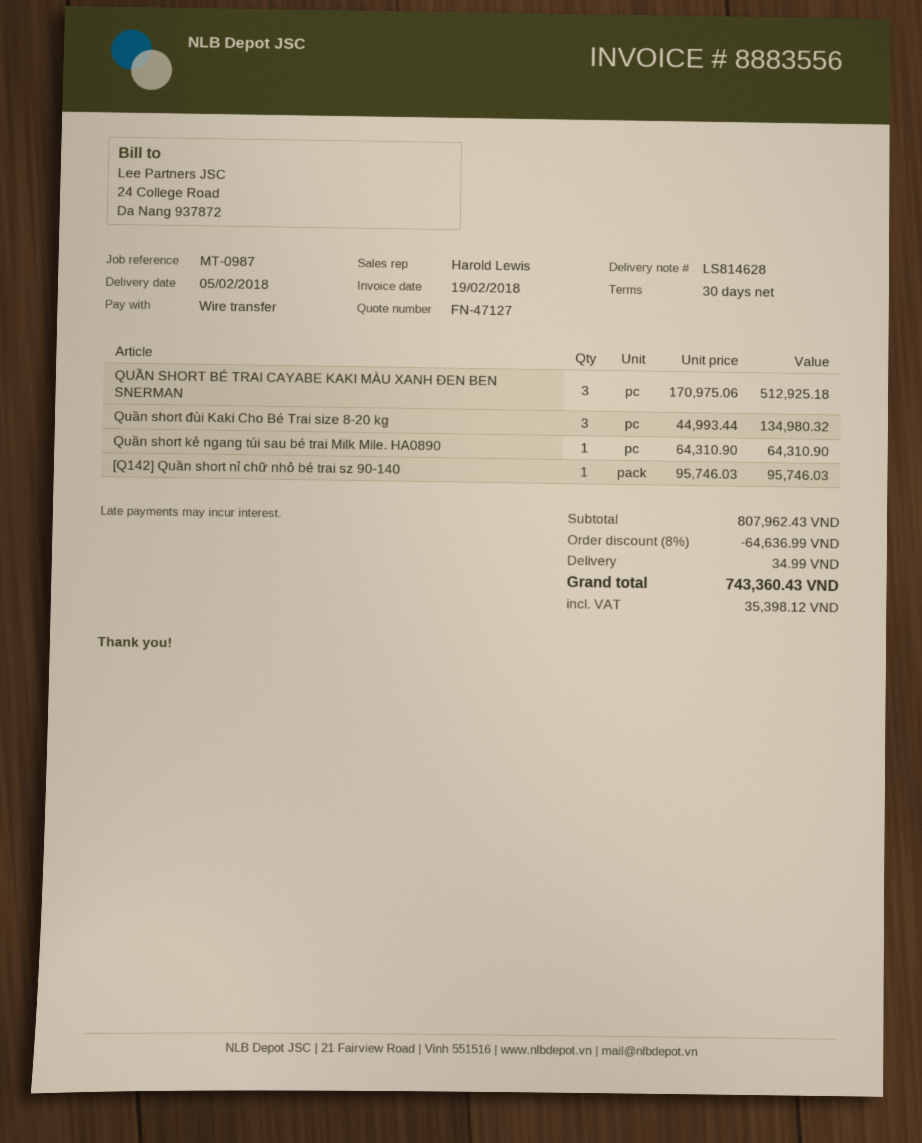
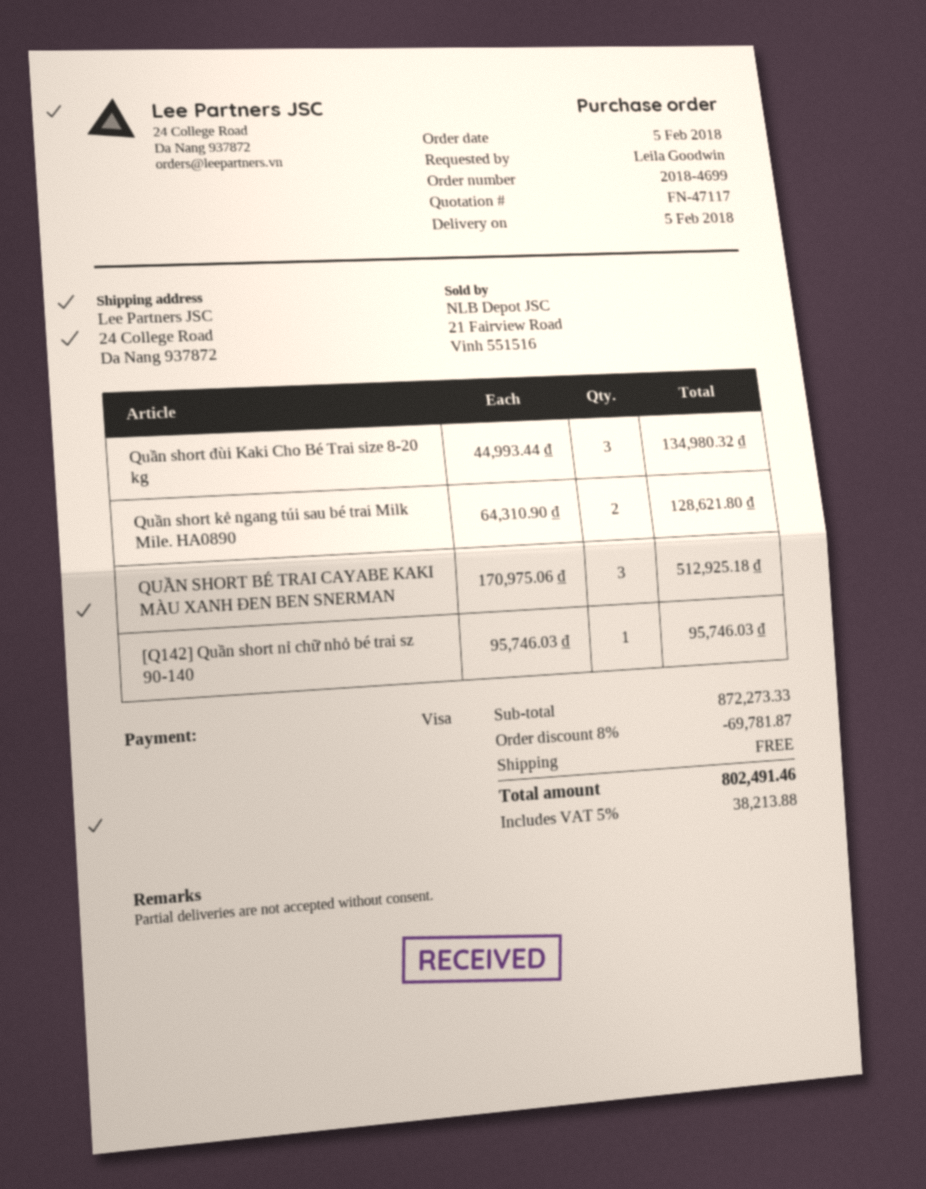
quote number: FN-47127 -> FN-47117
payment method: bank transfer -> Visa
Quần short kẻ ngang túi sau bé trai Milk Mile. HA0890: 1 x 64310.90 = 64310.90 -> 2 x 64310.90 = 128621.80
subtotal: 807962.43 -> 872273.33
discount: 8% = 64636.99 -> 8% = 69781.87
shipping: 34.99 -> 0.00
tax: 35398.12 -> 38213.88
total: 743360.43 -> 802491.46

